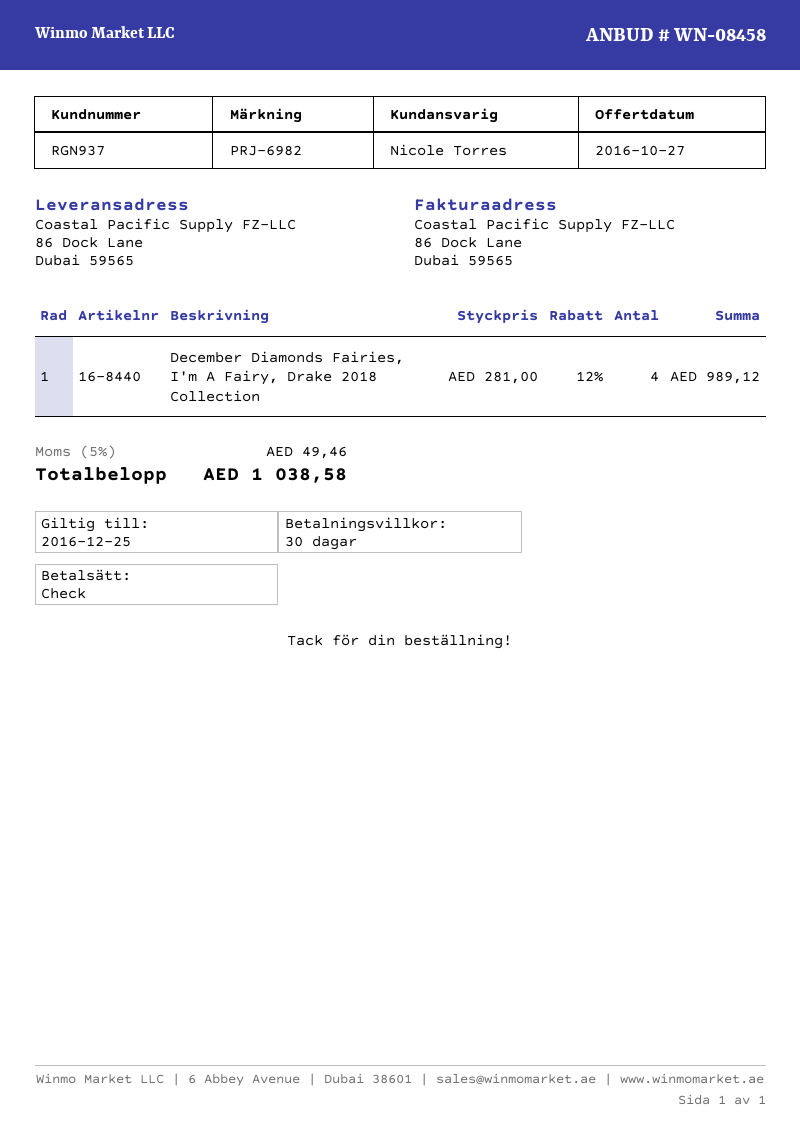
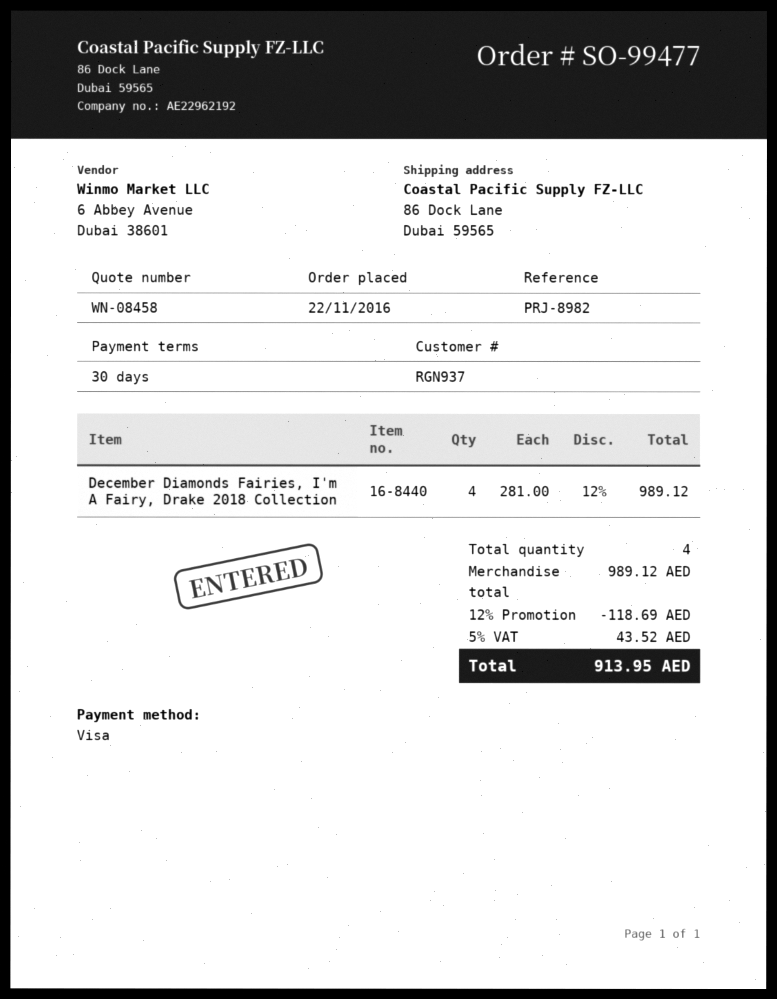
reference: PRJ-6982 -> PRJ-8982
payment method: cheque -> Visa
discount: none -> 12% = 118.69
tax: 5% = 49.46 -> 5% = 43.52
total: 1038.58 -> 913.95

